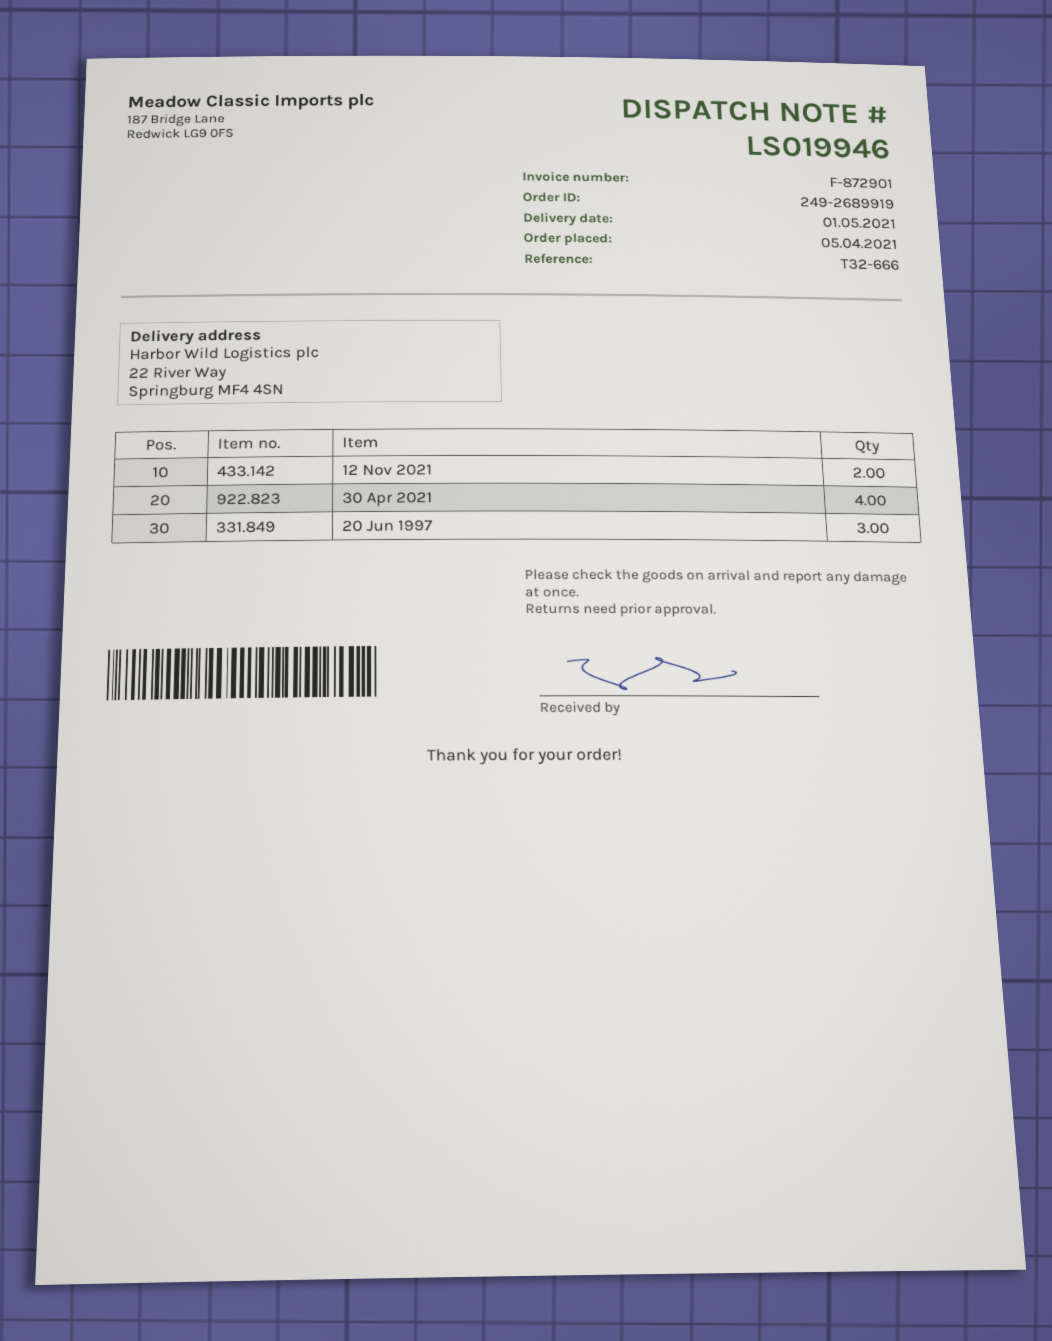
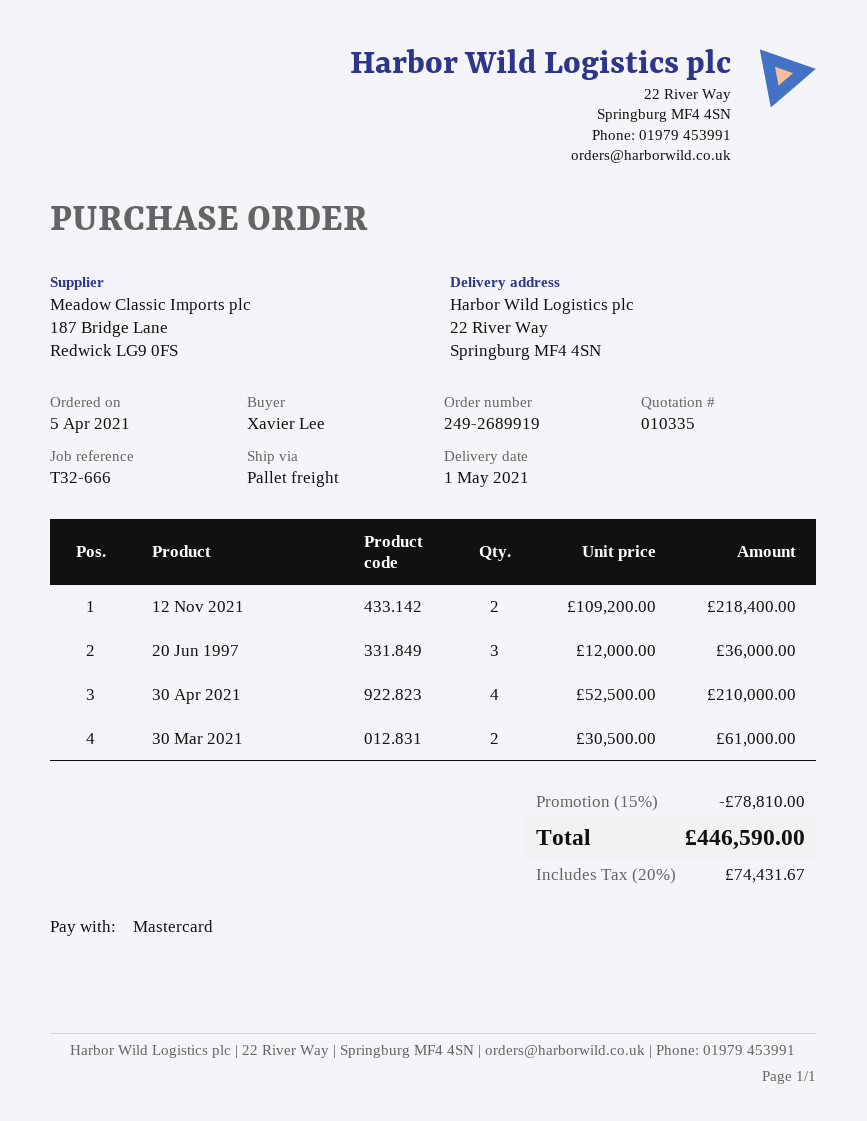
30 Mar 2021: none -> 2

